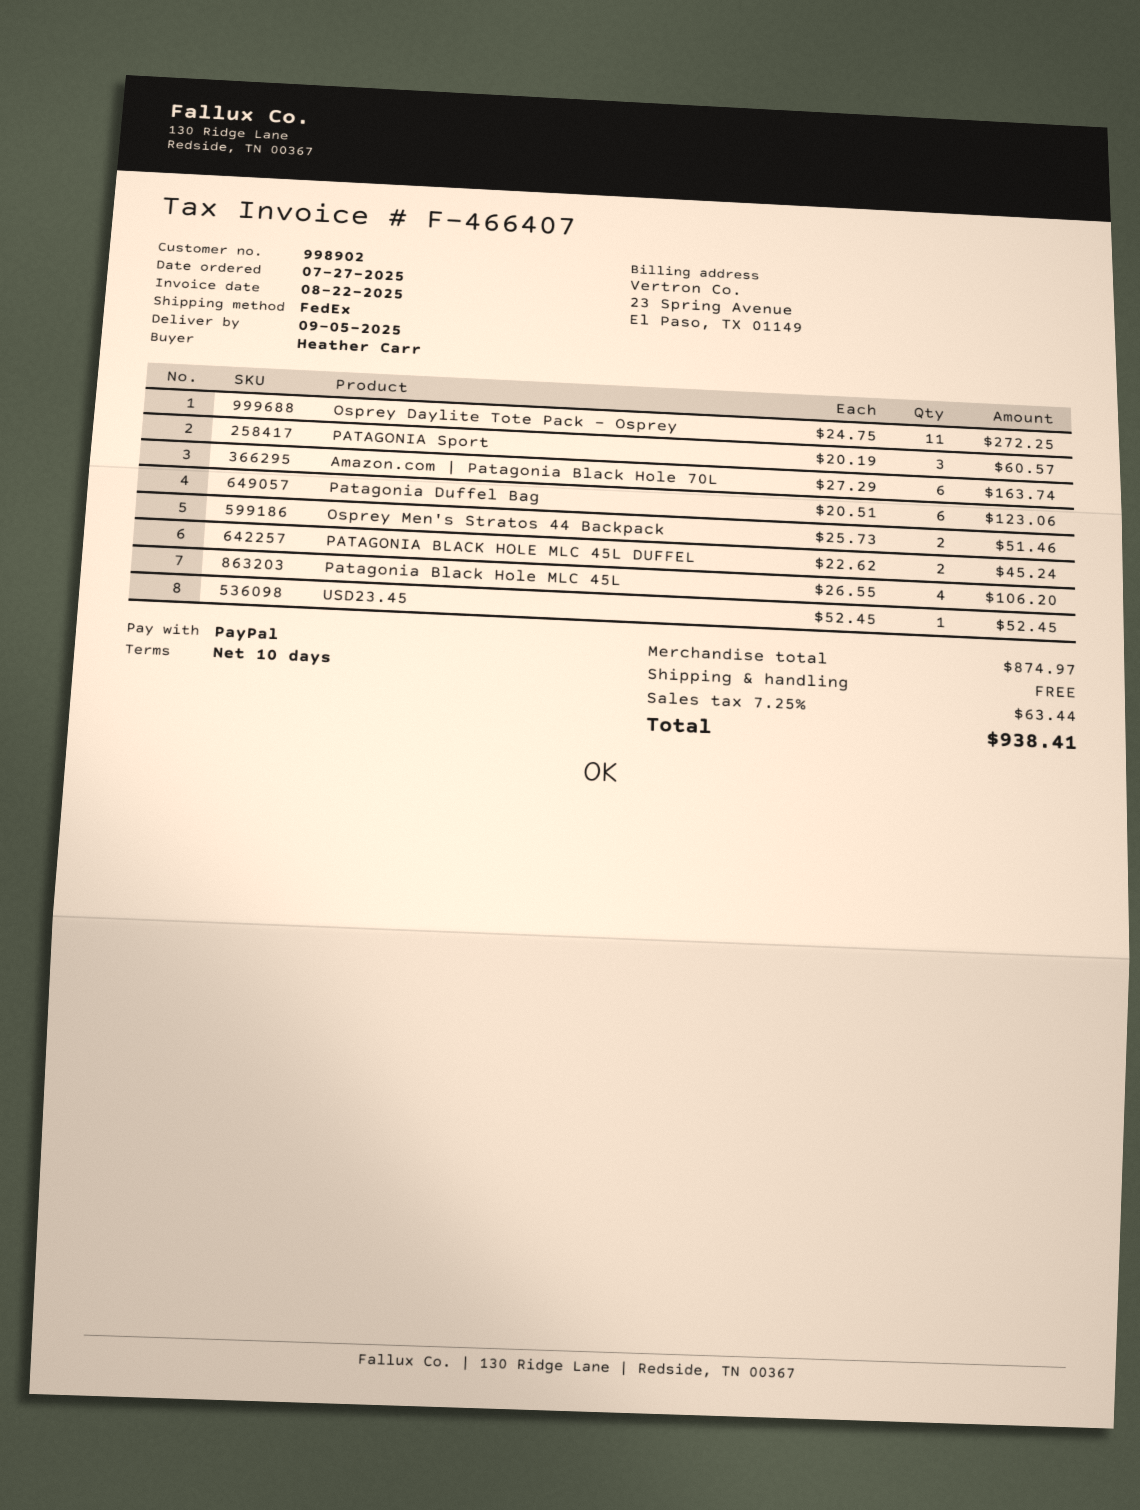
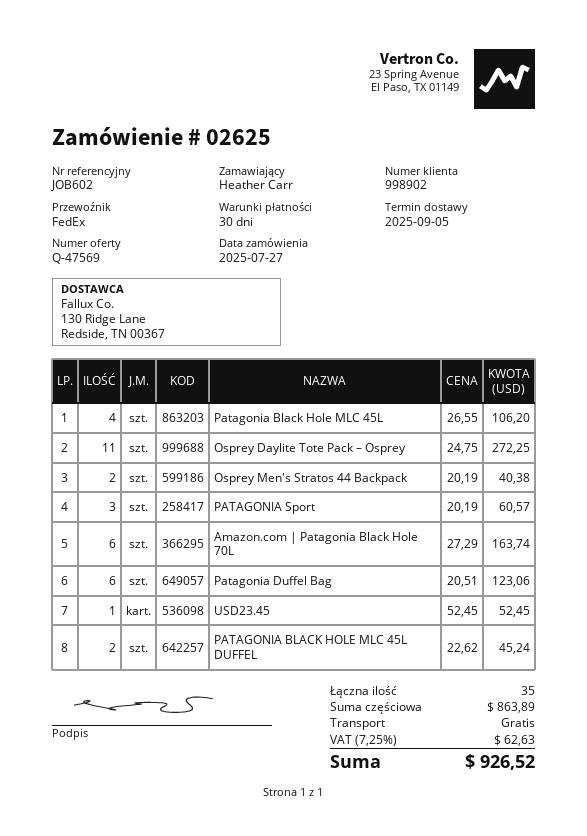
payment terms: 10 days -> 30 days
Osprey Men's Stratos 44 Backpack: 2 x 25.73 = 51.46 -> 2 x 20.19 = 40.38
subtotal: 874.97 -> 863.89
tax: 7.25% = 63.44 -> 7.25% = 62.63
total: 938.41 -> 926.52

